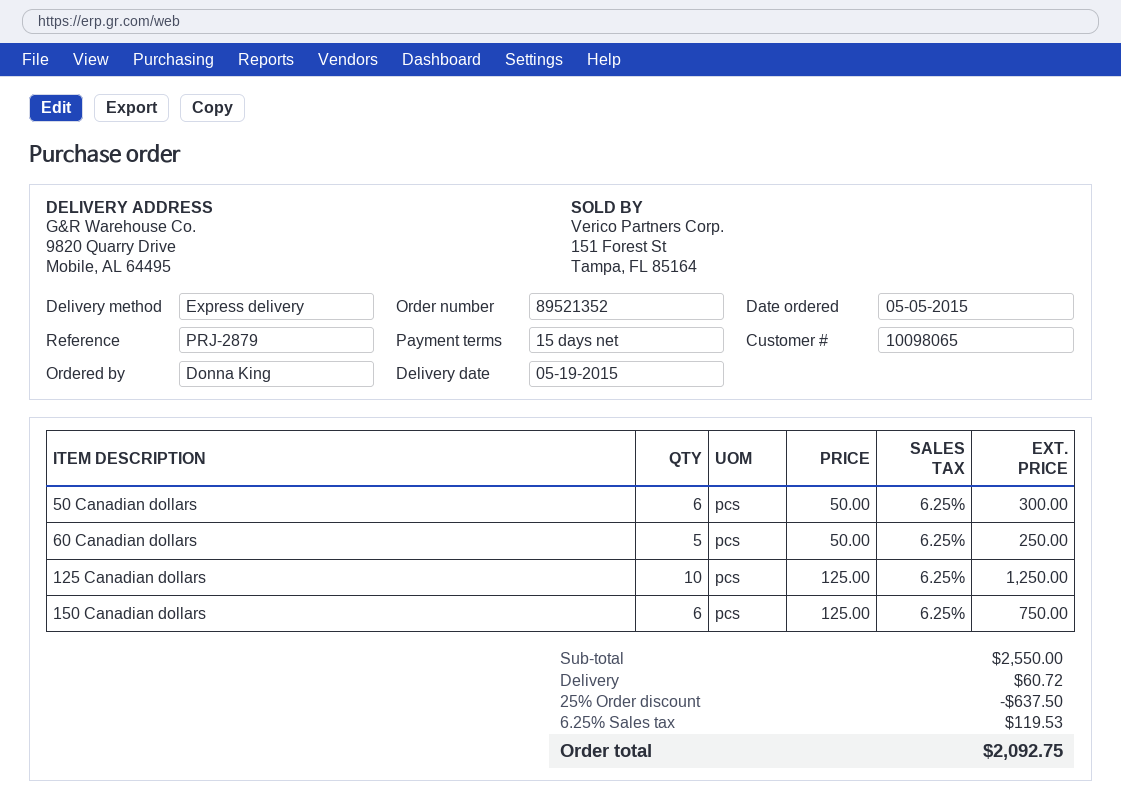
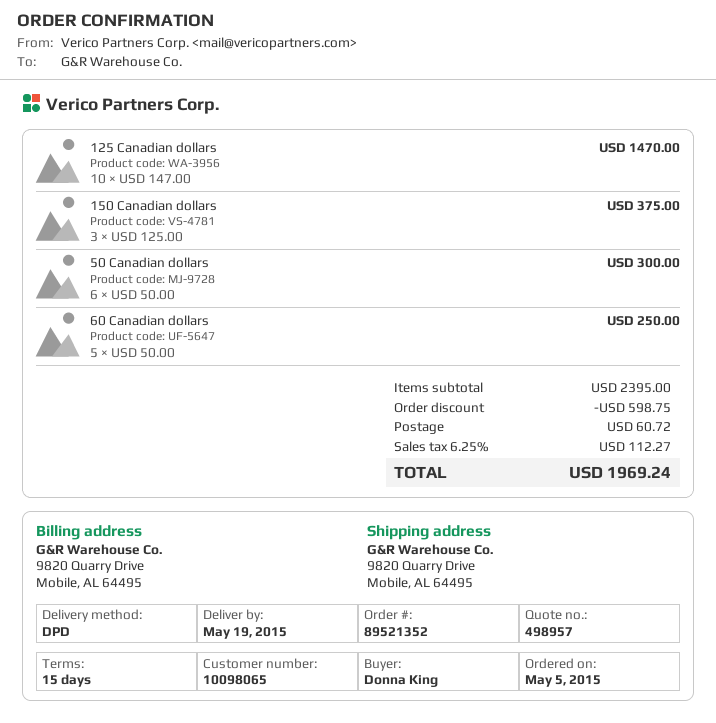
shipping method: express -> DPD
125 Canadian dollars: 10 x 125.00 = 1250.00 -> 10 x 147.00 = 1470.00
150 Canadian dollars: 6 x 125.00 = 750.00 -> 3 x 125.00 = 375.00
subtotal: 2550.00 -> 2395.00
discount: 637.50 -> 598.75
tax: 6.25% = 119.53 -> 6.25% = 112.27
total: 2092.75 -> 1969.24

